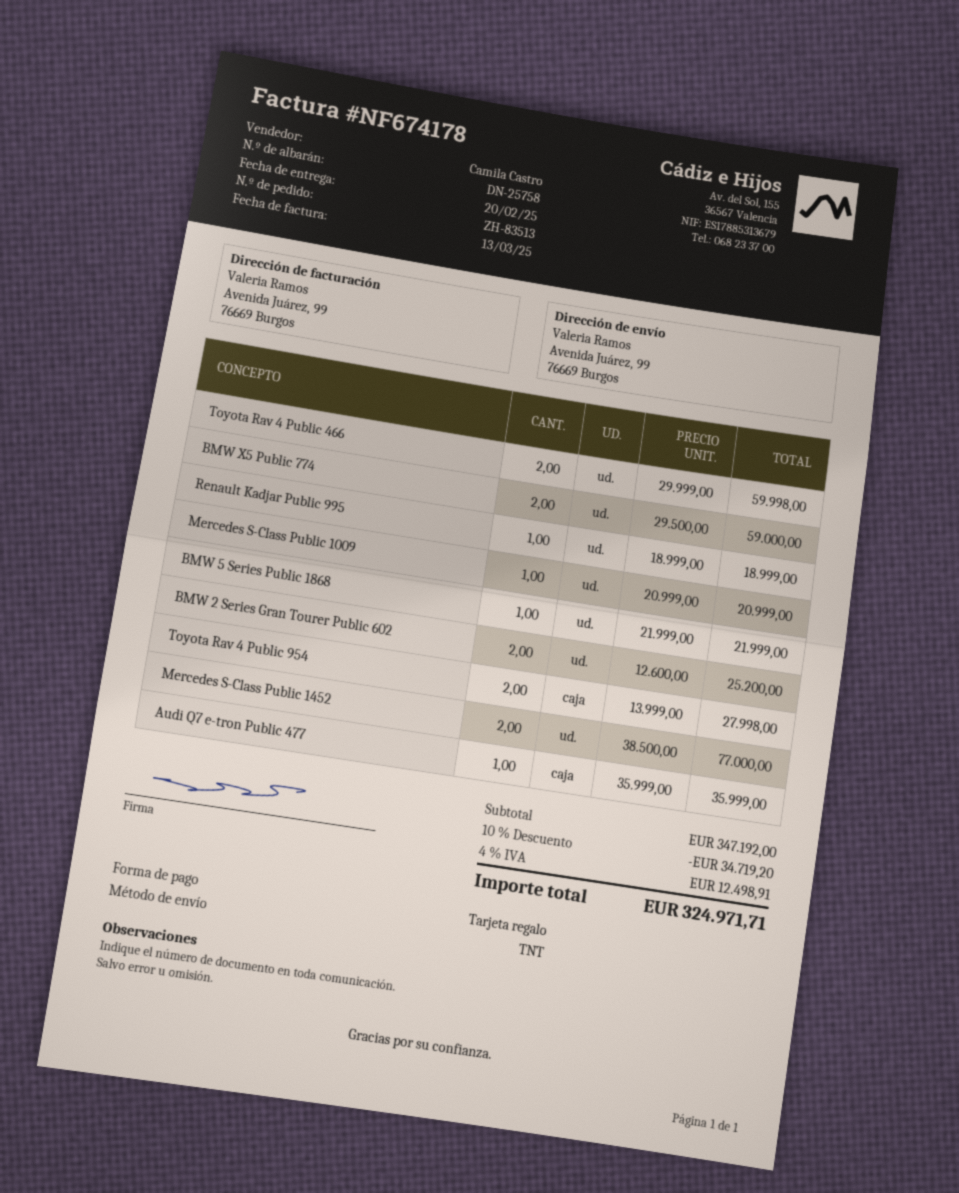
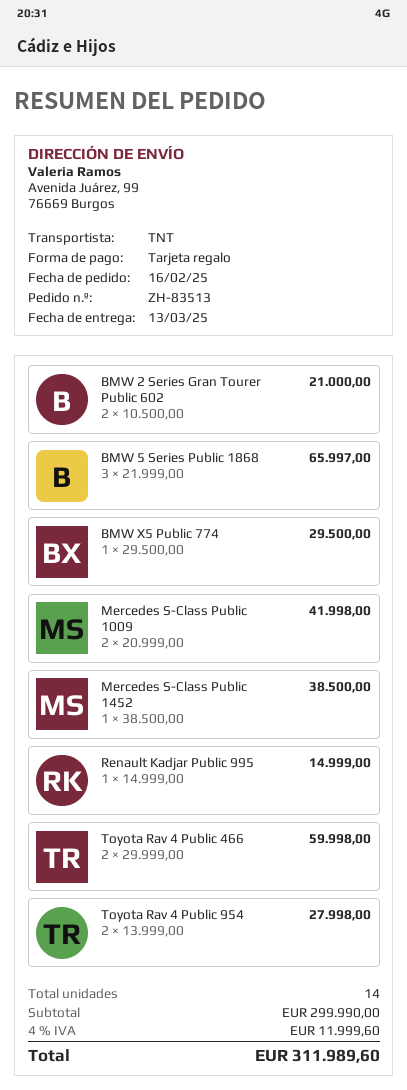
delivery date: 2025-02-20 -> 2025-03-13
BMW X5 Public 774: 2 x 29500.00 = 59000.00 -> 1 x 29500.00 = 29500.00
Renault Kadjar Public 995: 1 x 18999.00 = 18999.00 -> 1 x 14999.00 = 14999.00
Mercedes S-Class Public 1009: 1 x 20999.00 = 20999.00 -> 2 x 20999.00 = 41998.00
BMW 5 Series Public 1868: 1 x 21999.00 = 21999.00 -> 3 x 21999.00 = 65997.00
BMW 2 Series Gran Tourer Public 602: 2 x 12600.00 = 25200.00 -> 2 x 10500.00 = 21000.00
Mercedes S-Class Public 1452: 2 x 38500.00 = 77000.00 -> 1 x 38500.00 = 38500.00
Audi Q7 e-tron Public 477: 1 x 35999.00 = 35999.00 -> none
subtotal: 347192.00 -> 299990.00
discount: 10% = 34719.20 -> none
tax: 4% = 12498.91 -> 4% = 11999.60
total: 324971.71 -> 311989.60

